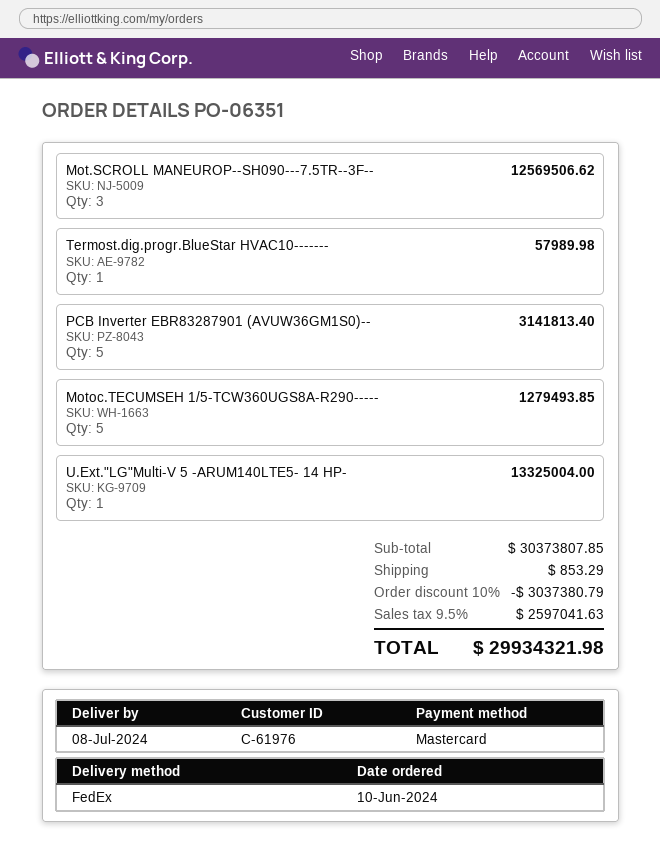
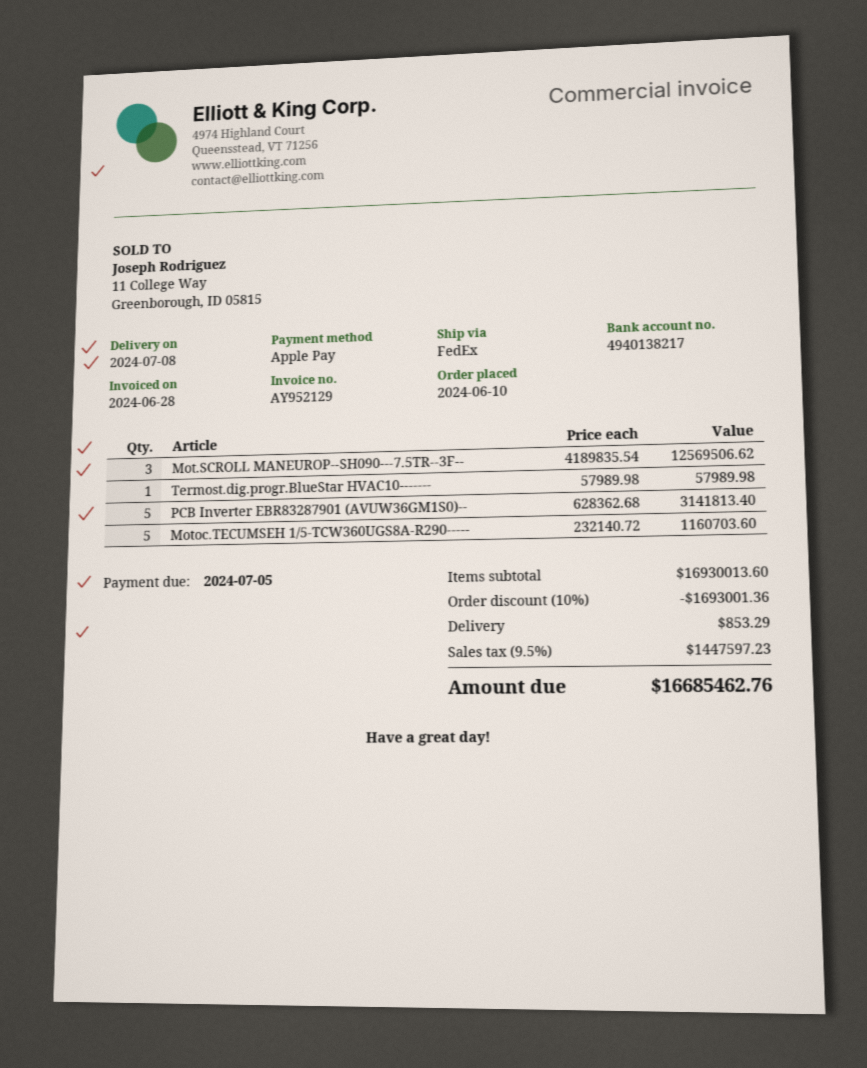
payment method: Mastercard -> Apple Pay
Motoc.TECUMSEH 1/5-TCW360UGS8A-R290-----: 5 for 1279493.85 -> 5 for 1160703.60
U.Ext."LG"Multi-V 5 -ARUM140LTE5- 14 HP-: 1 for 13325004.00 -> none
subtotal: 30373807.85 -> 16930013.60
discount: 10% = 3037380.79 -> 10% = 1693001.36
tax: 9.5% = 2597041.63 -> 9.5% = 1447597.23
total: 29934321.98 -> 16685462.76

